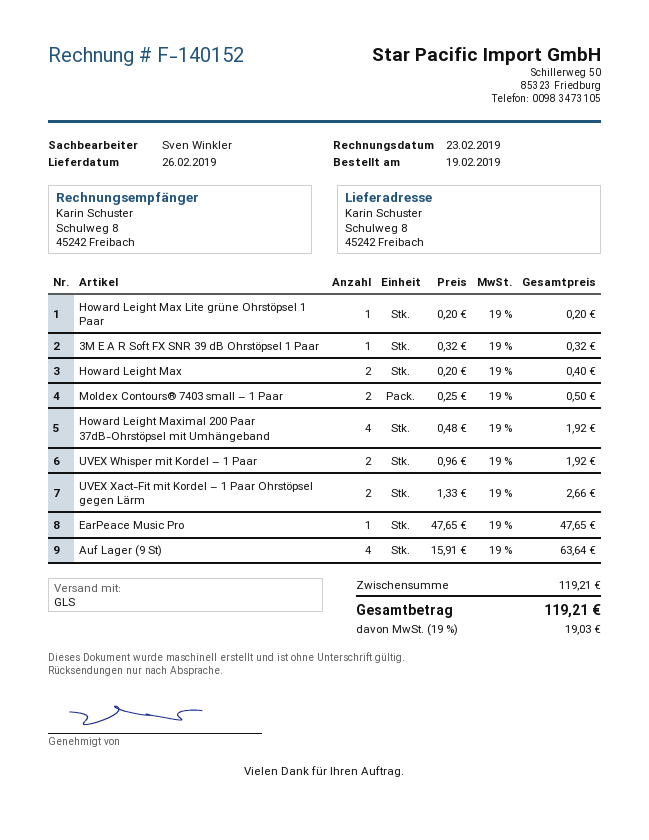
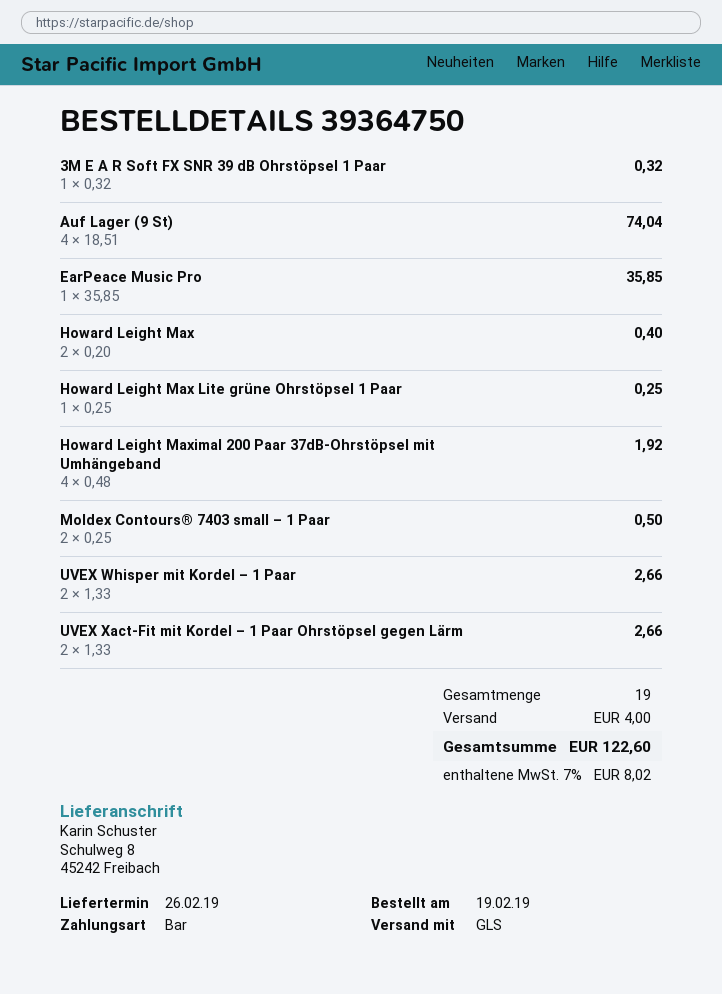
Howard Leight Max Lite grüne Ohrstöpsel 1 Paar: 1 x 0.20 = 0.20 -> 1 x 0.25 = 0.25
UVEX Whisper mit Kordel – 1 Paar: 2 x 0.96 = 1.92 -> 2 x 1.33 = 2.66
EarPeace Music Pro: 1 x 47.65 = 47.65 -> 1 x 35.85 = 35.85
Auf Lager (9 St): 4 x 15.91 = 63.64 -> 4 x 18.51 = 74.04
shipping: none -> 4.00
tax: 19% = 19.03 -> 7% = 8.02
total: 119.21 -> 122.60

